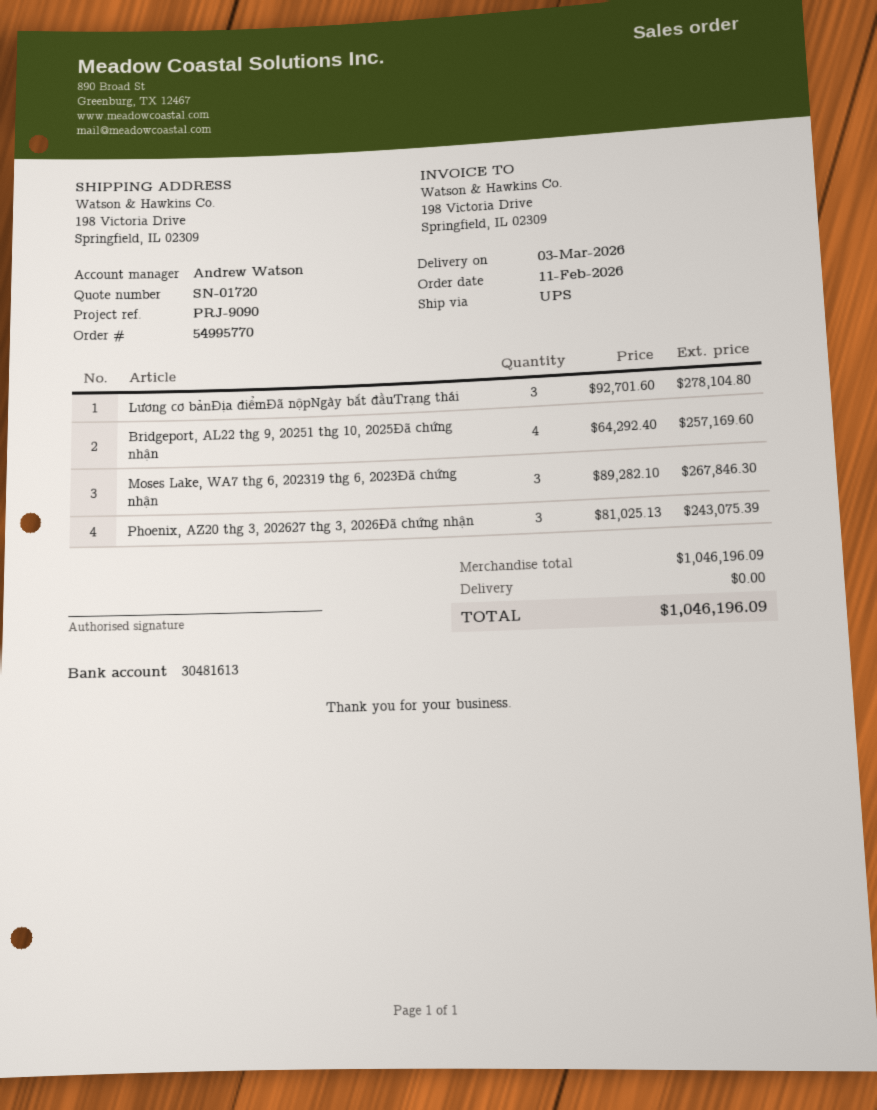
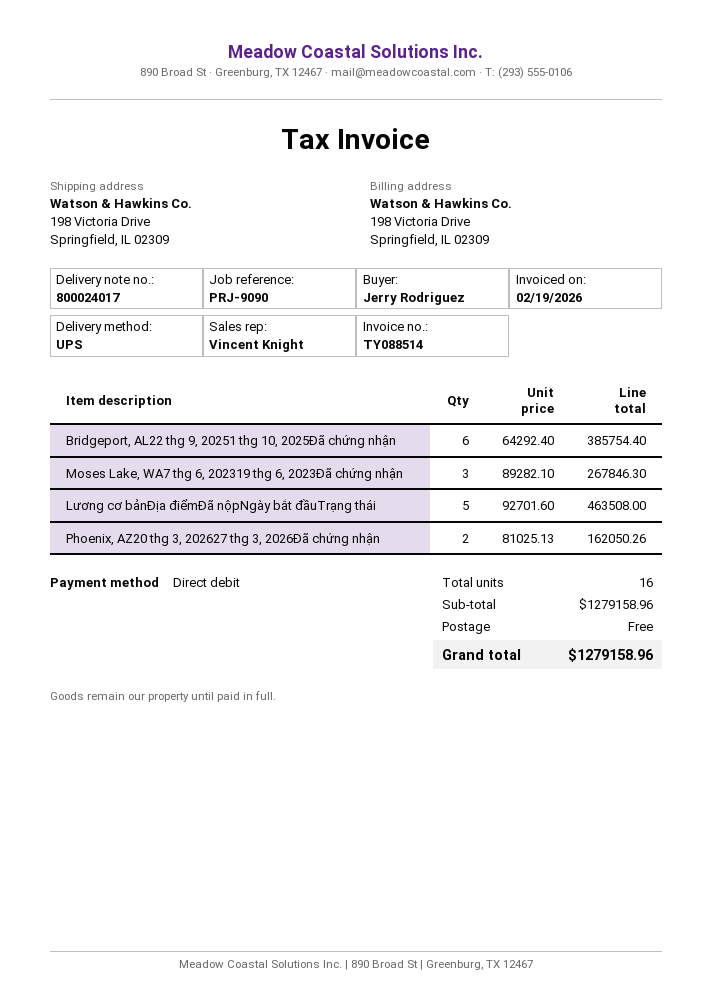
sales rep: Andrew Watson -> Vincent Knight
Lương cơ bảnĐịa điểmĐã nộpNgày bắt đầuTrạng thái: 3 x 92701.60 = 278104.80 -> 5 x 92701.60 = 463508.00
Bridgeport, AL22 thg 9, 20251 thg 10, 2025Đã chứng nhận: 4 x 64292.40 = 257169.60 -> 6 x 64292.40 = 385754.40
Phoenix, AZ20 thg 3, 202627 thg 3, 2026Đã chứng nhận: 3 x 81025.13 = 243075.39 -> 2 x 81025.13 = 162050.26
subtotal: 1046196.09 -> 1279158.96
total: 1046196.09 -> 1279158.96

